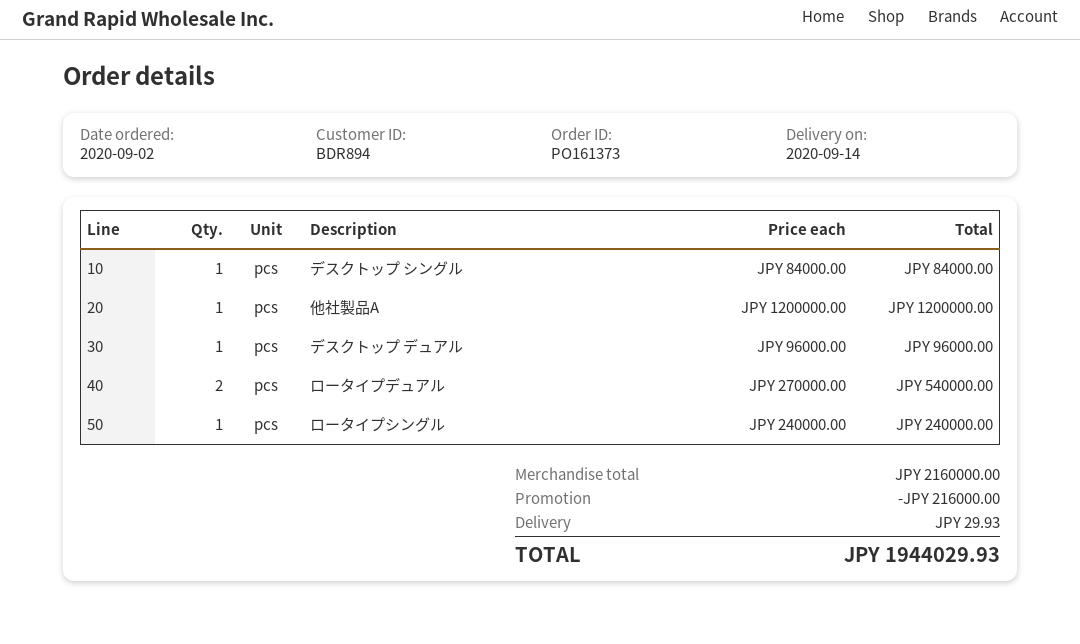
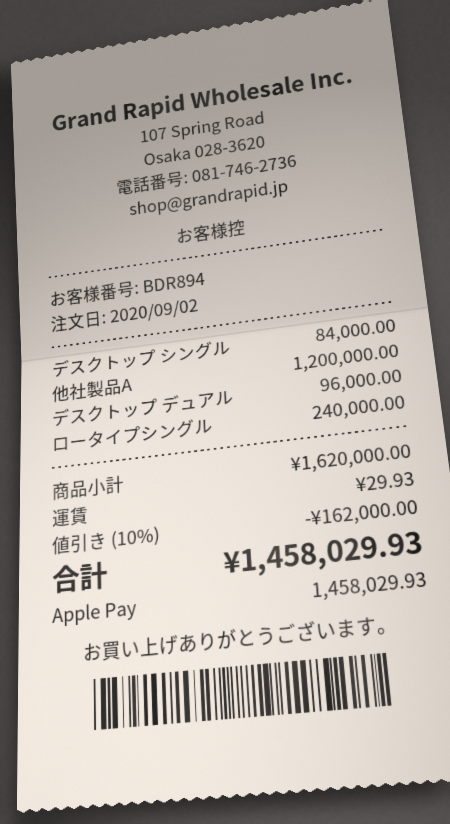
ロータイプデュアル: 2 x 270000.00 = 540000.00 -> none
subtotal: 2160000.00 -> 1620000.00
discount: 216000.00 -> 162000.00
total: 1944029.93 -> 1458029.93

